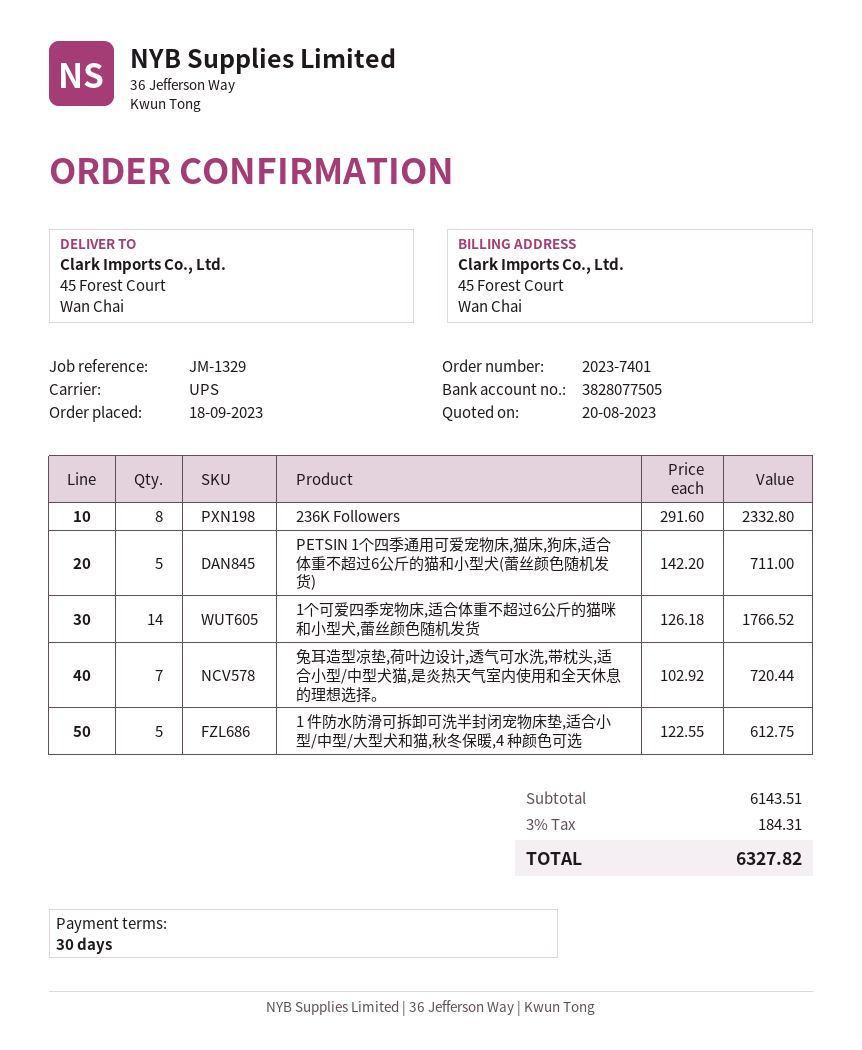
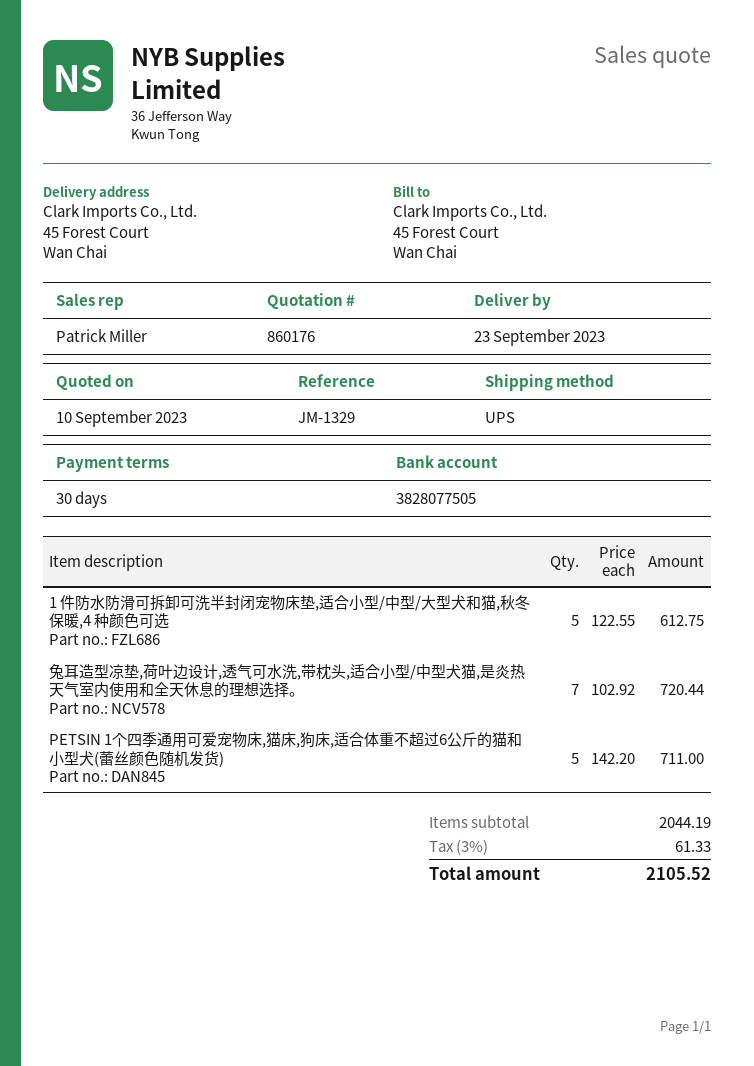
quote date: 2023-08-20 -> 2023-09-10
236K Followers: 8 x 291.60 = 2332.80 -> none
1个可爱四季宠物床,适合体重不超过6公斤的猫咪和小型犬,蕾丝颜色随机发货: 14 x 126.18 = 1766.52 -> none
subtotal: 6143.51 -> 2044.19
tax: 3% = 184.31 -> 3% = 61.33
total: 6327.82 -> 2105.52

